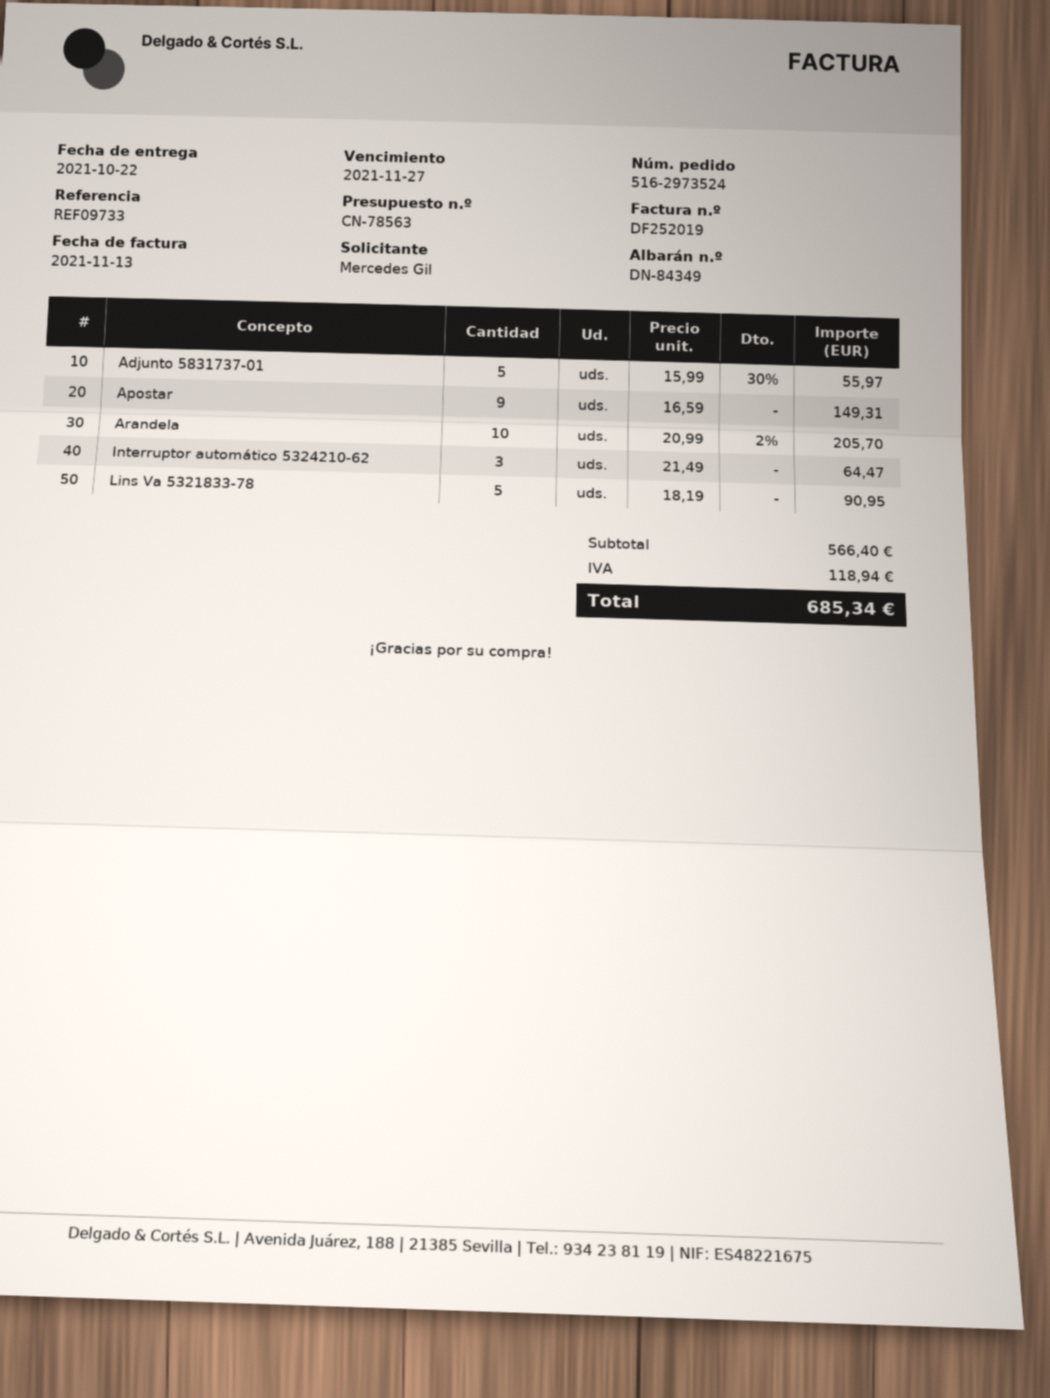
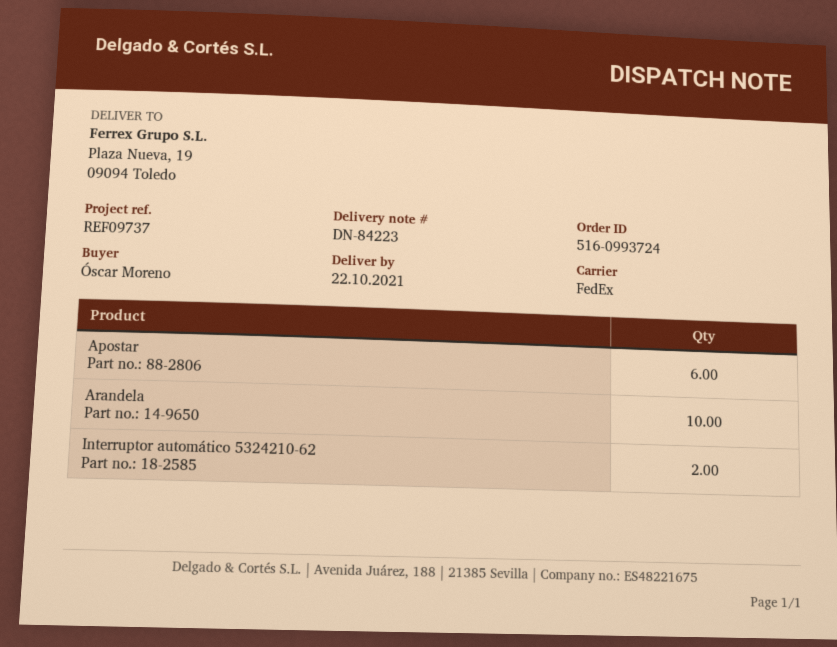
order number: 516-2973524 -> 516-0993724
delivery note number: DN-84349 -> DN-84223
reference: REF09733 -> REF09737
ordered by: Mercedes Gil -> Óscar Moreno
Adjunto 5831737-01: 5 -> none
Apostar: 9 -> 6
Interruptor automático 5324210-62: 3 -> 2
Lins Va 5321833-78: 5 -> none

